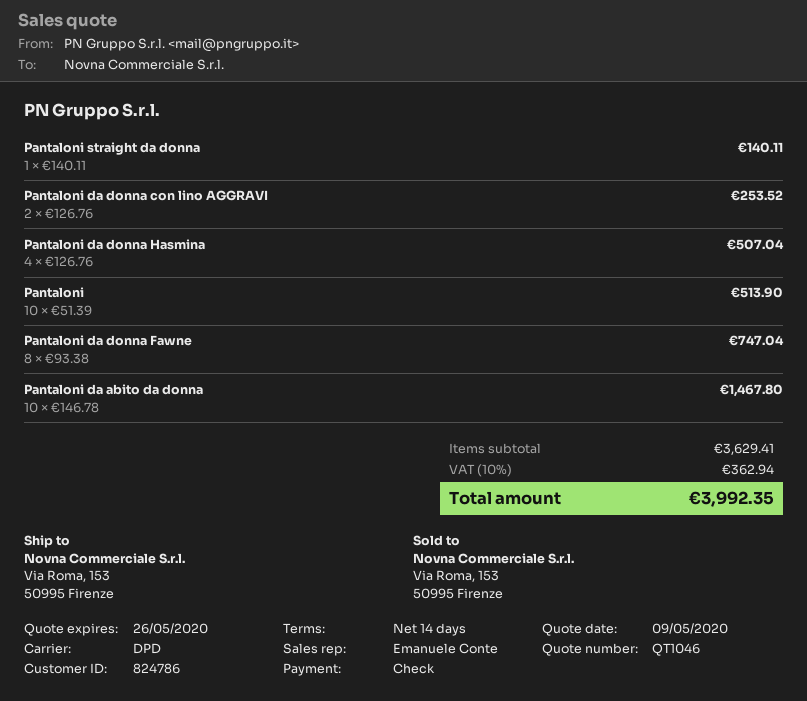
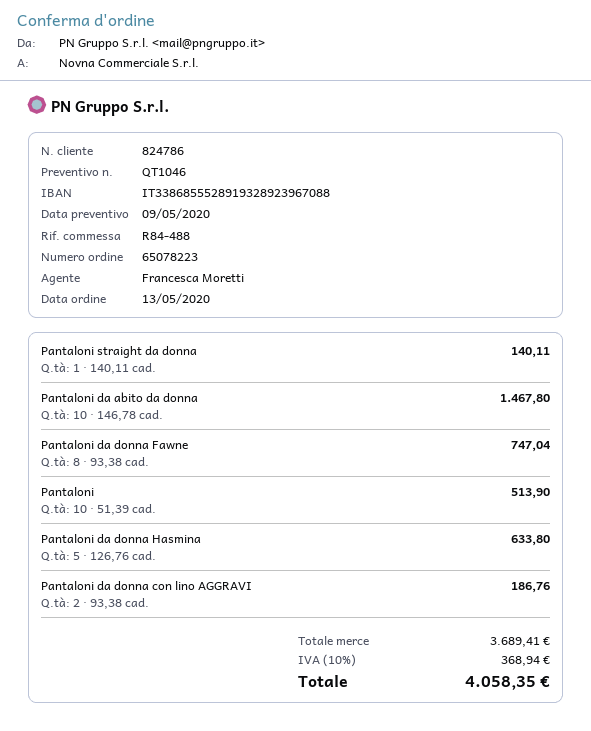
sales rep: Emanuele Conte -> Francesca Moretti
Pantaloni da donna con lino AGGRAVI: 2 x 126.76 = 253.52 -> 2 x 93.38 = 186.76
Pantaloni da donna Hasmina: 4 x 126.76 = 507.04 -> 5 x 126.76 = 633.80
subtotal: 3629.41 -> 3689.41
tax: 10% = 362.94 -> 10% = 368.94
total: 3992.35 -> 4058.35

